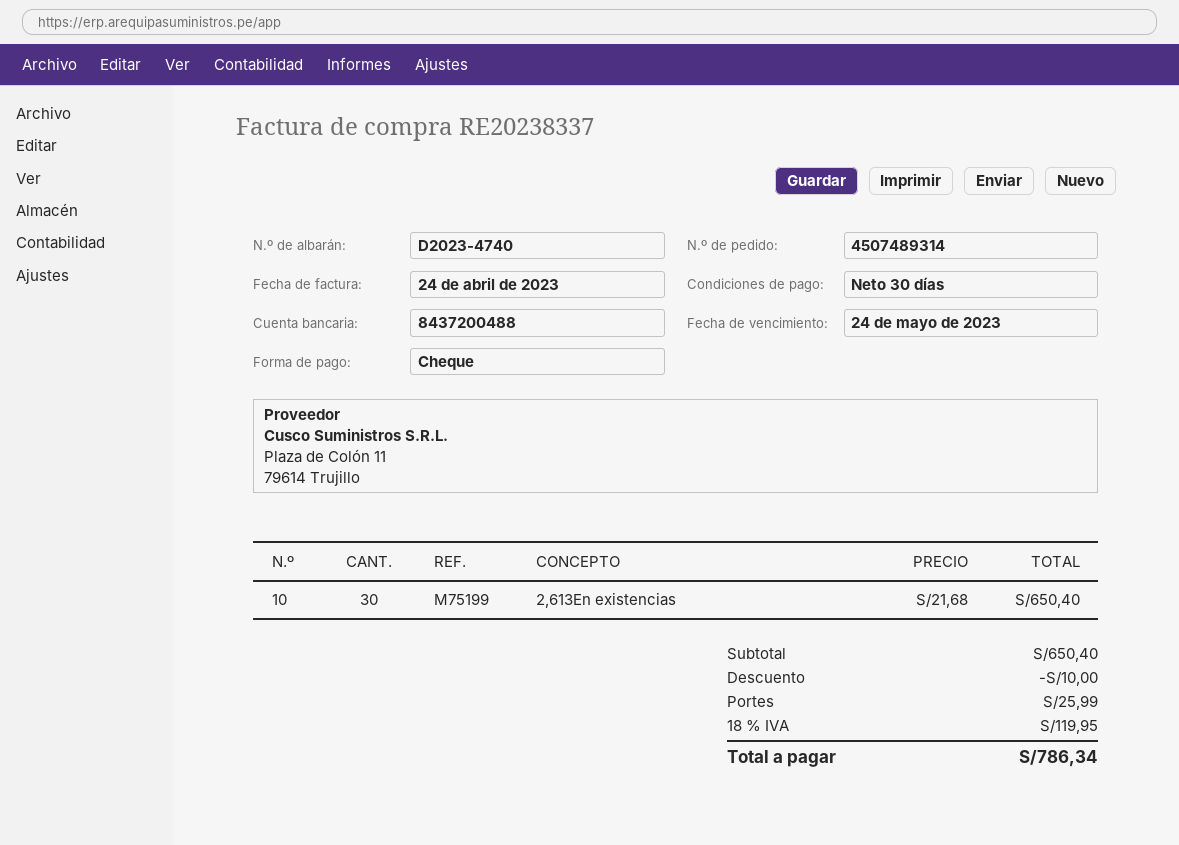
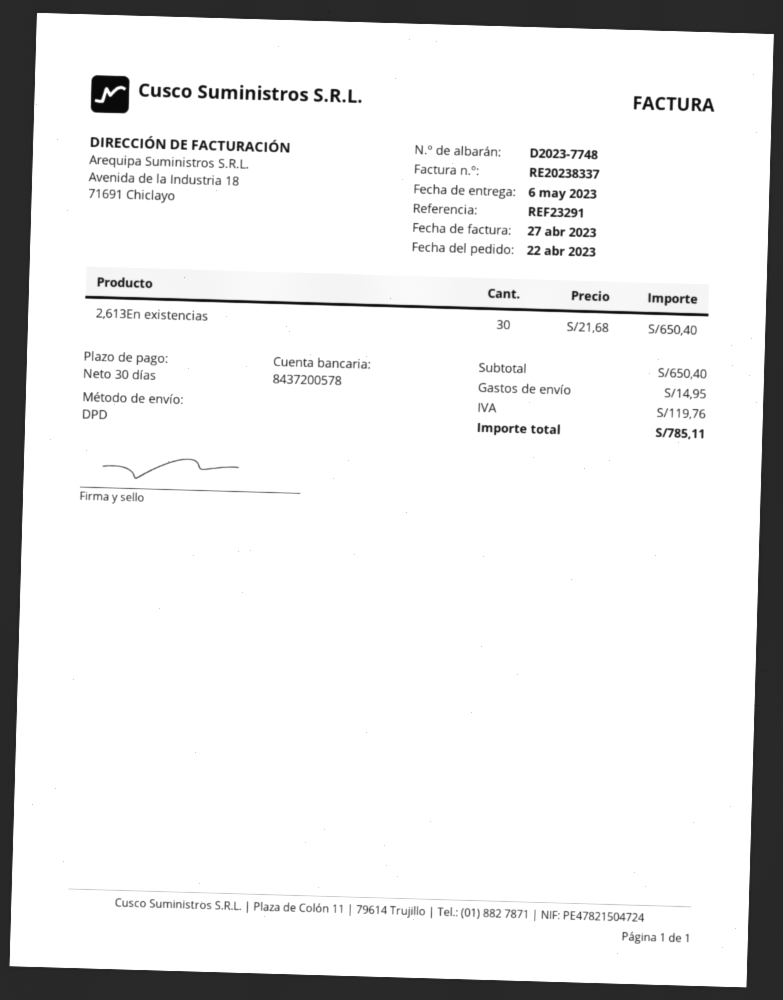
delivery note number: D2023-4740 -> D2023-7748
invoice date: 2023-04-24 -> 2023-04-27
bank account: 8437200488 -> 8437200578
discount: 10.00 -> none
shipping: 25.99 -> 14.95
tax: 119.95 -> 119.76
total: 786.34 -> 785.11

